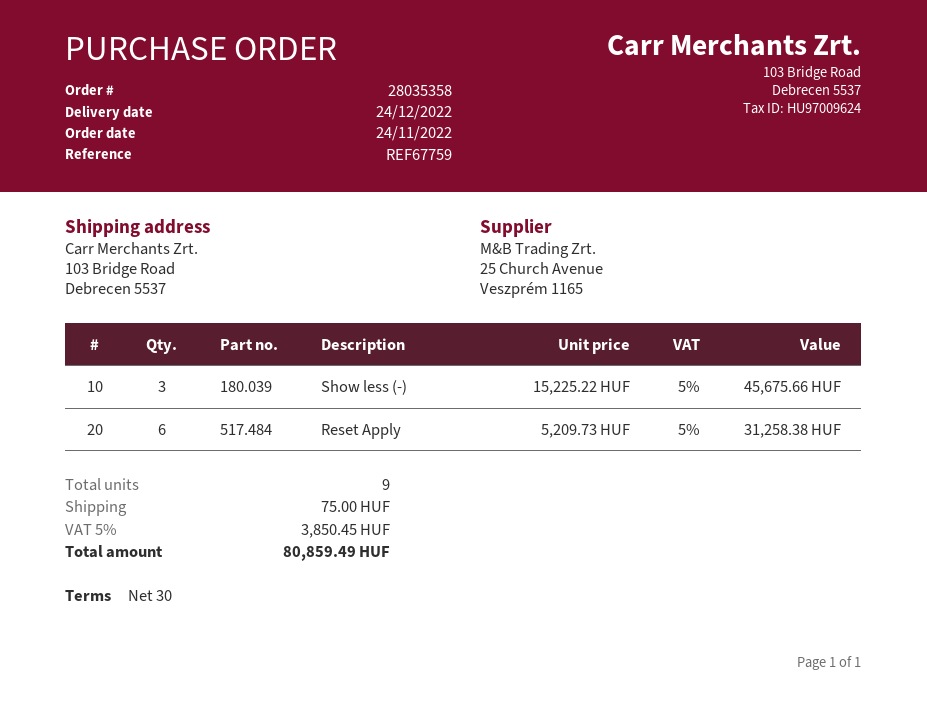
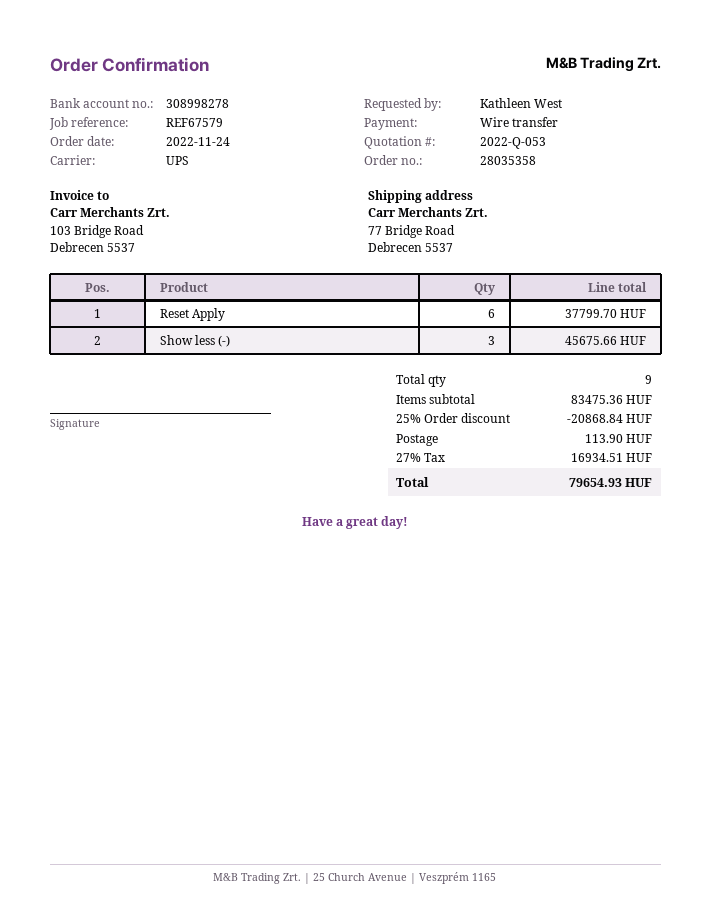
reference: REF67759 -> REF67579
ship to: 103 Bridge Road, Debrecen 5537 -> 77 Bridge Road, Debrecen 5537
Reset Apply: 6 for 31258.38 -> 6 for 37799.70
discount: none -> 25% = 20868.84
shipping: 75.00 -> 113.90
tax: 5% = 3850.45 -> 27% = 16934.51
total: 80859.49 -> 79654.93

